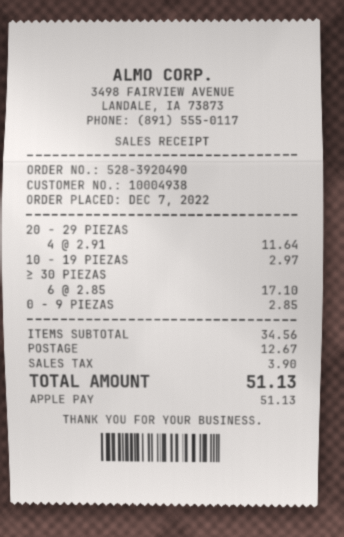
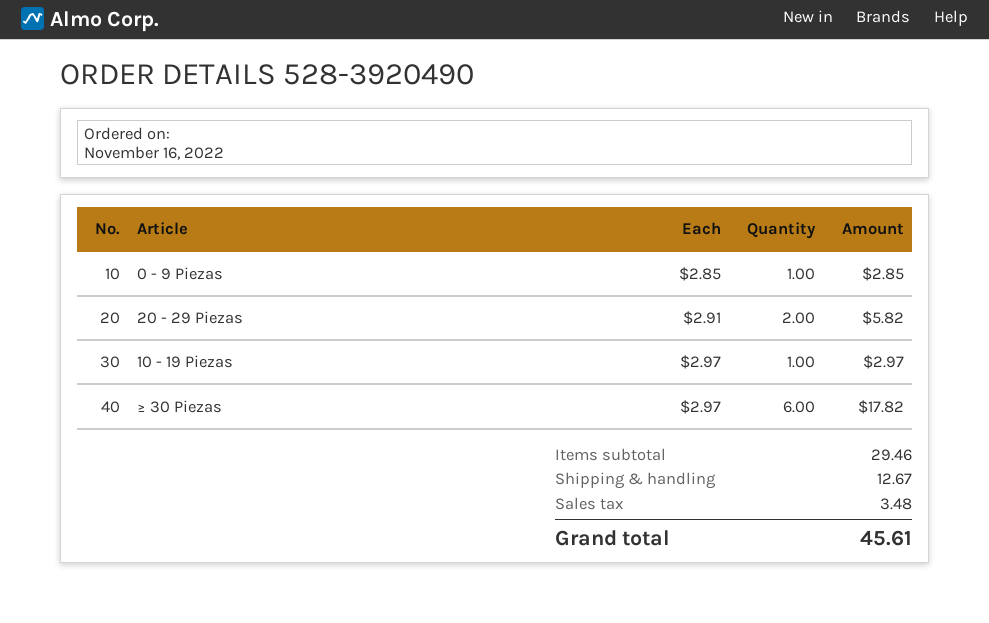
order date: 2022-12-07 -> 2022-11-16
20 - 29 PIEZAS: 4 x 2.91 = 11.64 -> 2 x 2.91 = 5.82
≥ 30 PIEZAS: 6 x 2.85 = 17.10 -> 6 x 2.97 = 17.82
subtotal: 34.56 -> 29.46
tax: 3.90 -> 3.48
total: 51.13 -> 45.61

